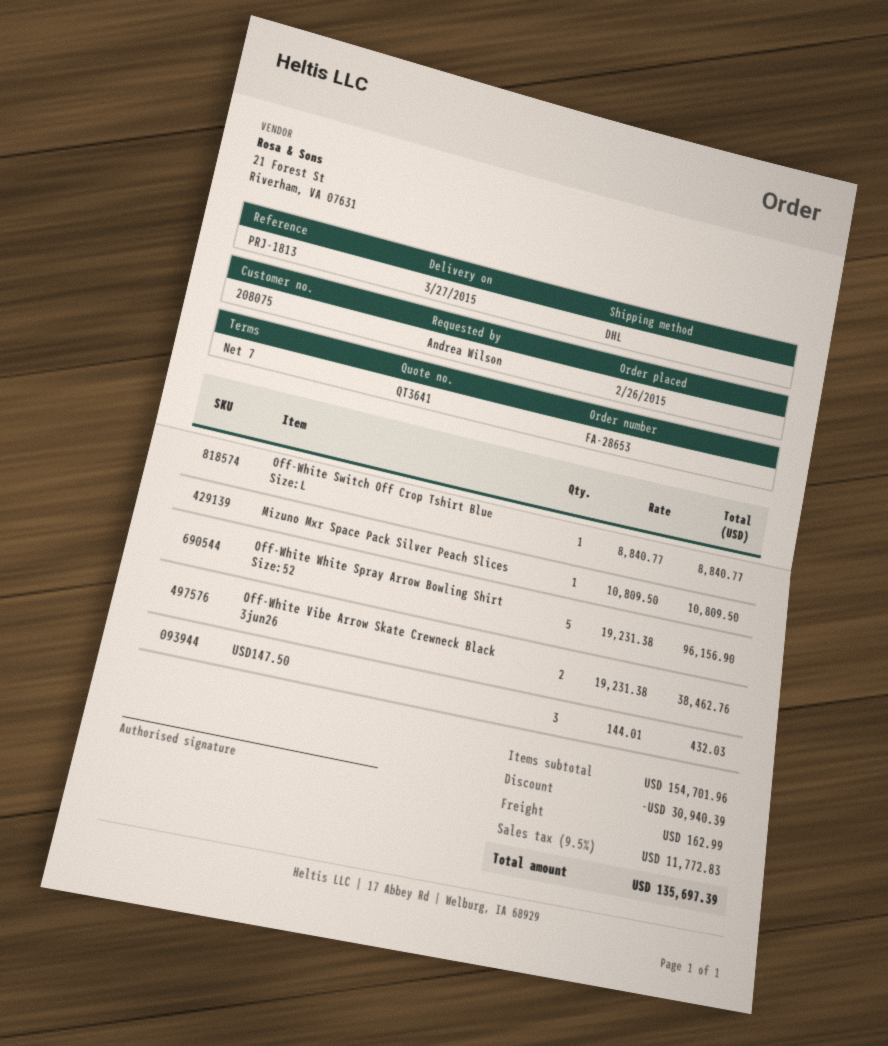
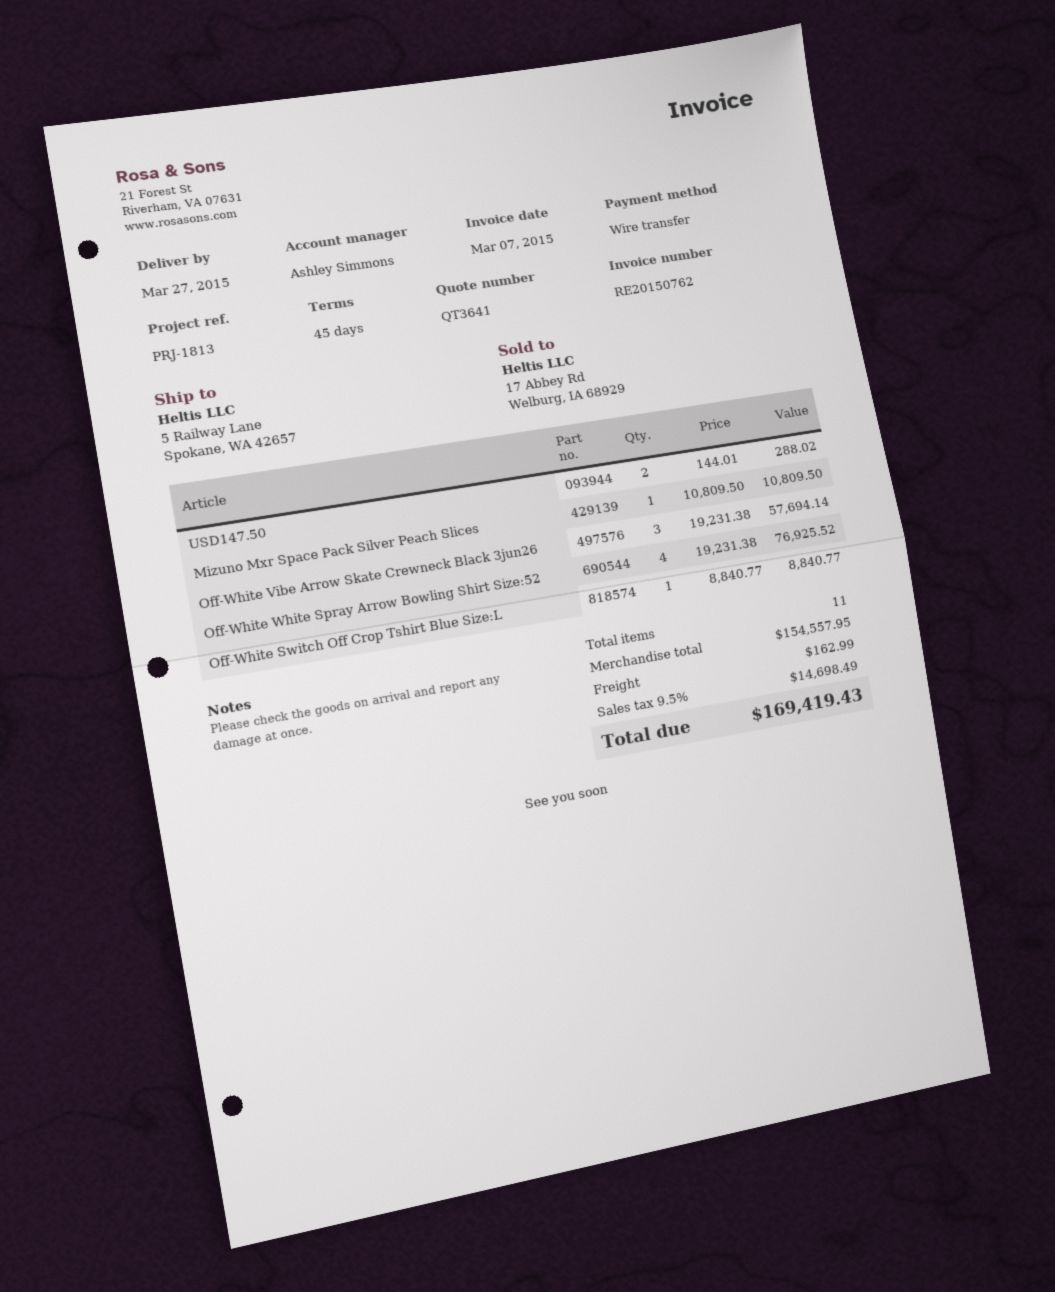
payment terms: 7 days -> 45 days
Off-White White Spray Arrow Bowling Shirt Size:52: 5 x 19231.38 = 96156.90 -> 4 x 19231.38 = 76925.52
Off-White Vibe Arrow Skate Crewneck Black 3jun26: 2 x 19231.38 = 38462.76 -> 3 x 19231.38 = 57694.14
USD147.50: 3 x 144.01 = 432.03 -> 2 x 144.01 = 288.02
subtotal: 154701.96 -> 154557.95
discount: 30940.39 -> none
tax: 9.5% = 11772.83 -> 9.5% = 14698.49
total: 135697.39 -> 169419.43

